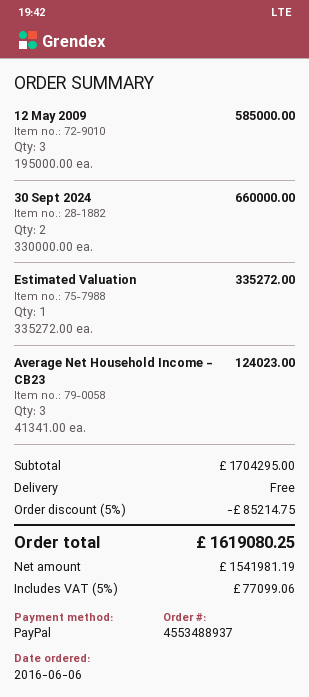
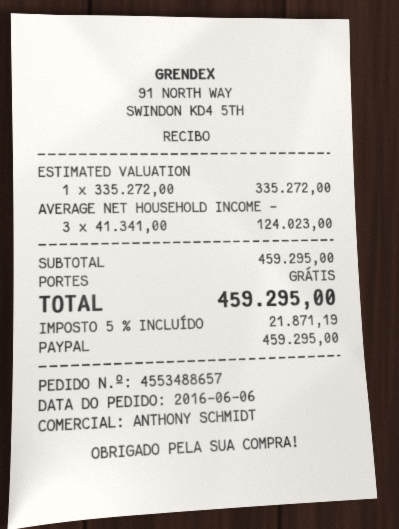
order number: 4553488937 -> 4553488657
12 May 2009: 3 x 195000.00 = 585000.00 -> none
30 Sept 2024: 2 x 330000.00 = 660000.00 -> none
subtotal: 1704295.00 -> 459295.00
discount: 5% = 85214.75 -> none
tax: 5% = 77099.06 -> 5% = 21871.19
total: 1619080.25 -> 459295.00

